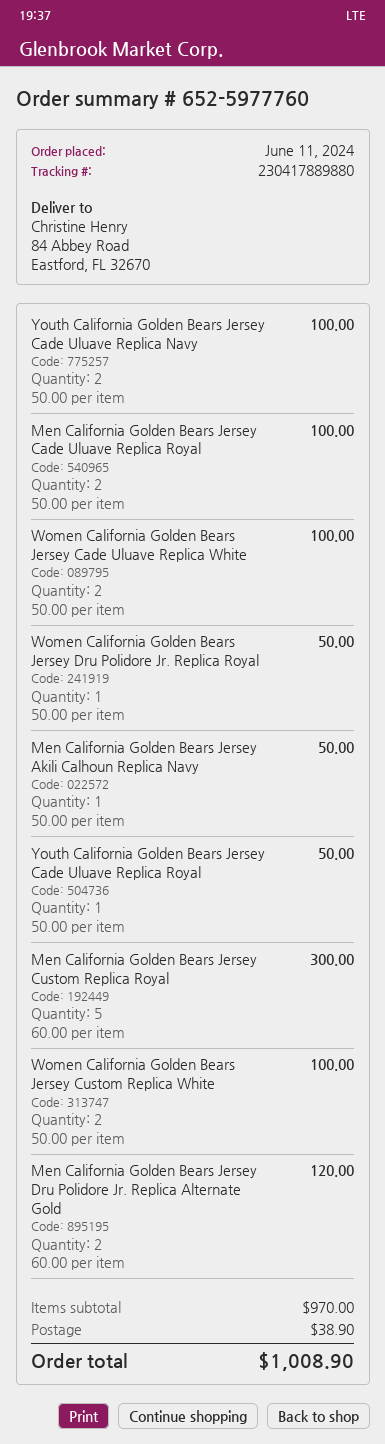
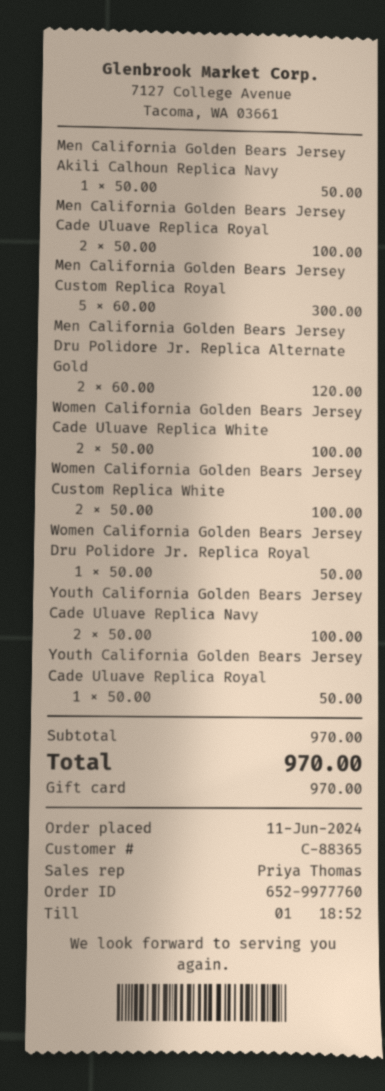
order number: 652-5977760 -> 652-9977760
shipping: 38.90 -> none
total: 1008.90 -> 970.00

